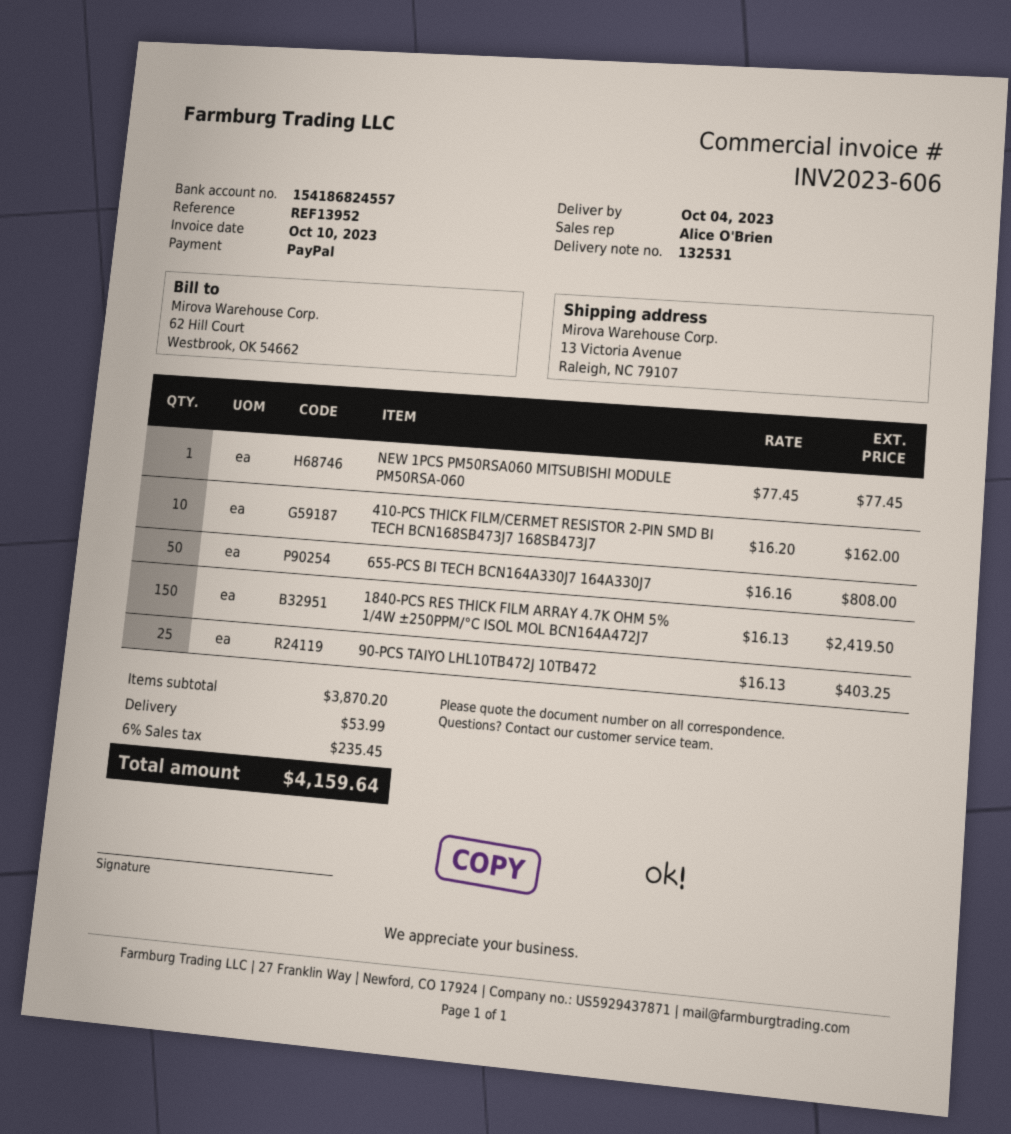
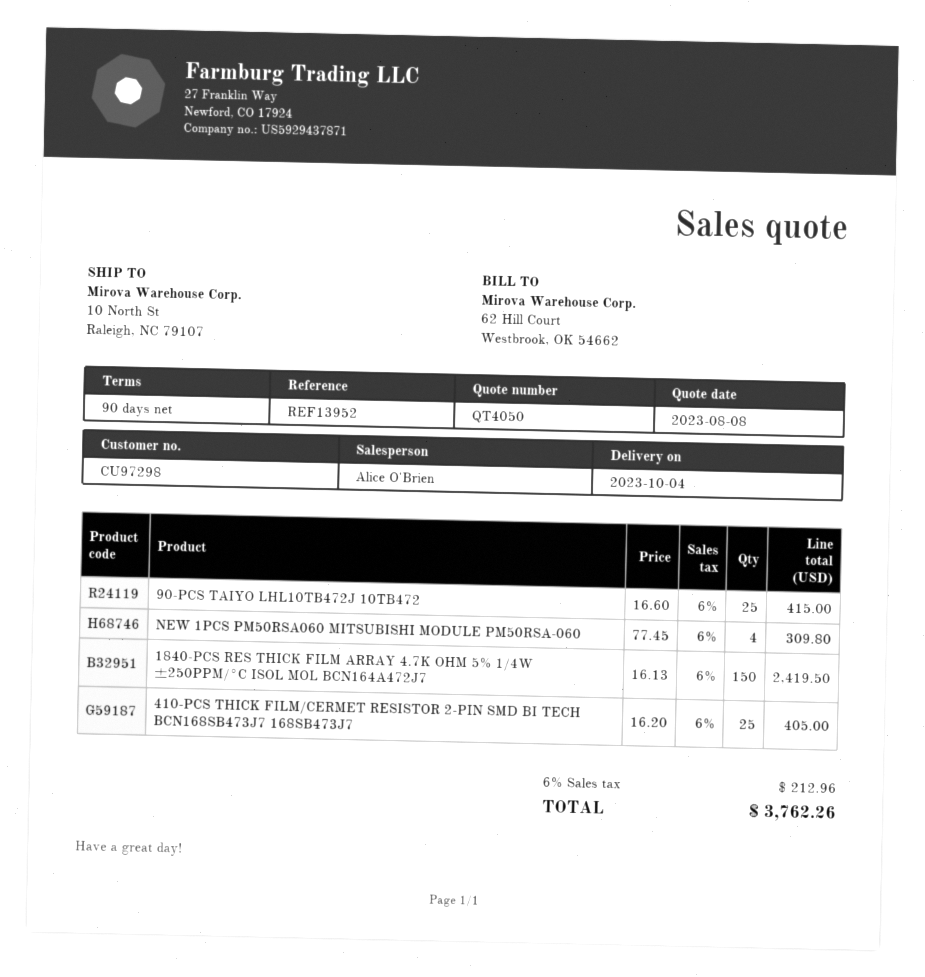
ship to: 13 Victoria Avenue, Raleigh, NC 79107 -> 10 North St, Raleigh, NC 79107
NEW 1PCS PM50RSA060 MITSUBISHI MODULE PM50RSA-060: 1 x 77.45 = 77.45 -> 4 x 77.45 = 309.80
410-PCS THICK FILM/CERMET RESISTOR 2-PIN SMD BI TECH BCN168SB473J7 168SB473J7: 10 x 16.20 = 162.00 -> 25 x 16.20 = 405.00
655-PCS BI TECH BCN164A330J7 164A330J7: 50 x 16.16 = 808.00 -> none
90-PCS TAIYO LHL10TB472J 10TB472: 25 x 16.13 = 403.25 -> 25 x 16.60 = 415.00
shipping: 53.99 -> none
tax: 6% = 235.45 -> 6% = 212.96
total: 4159.64 -> 3762.26

